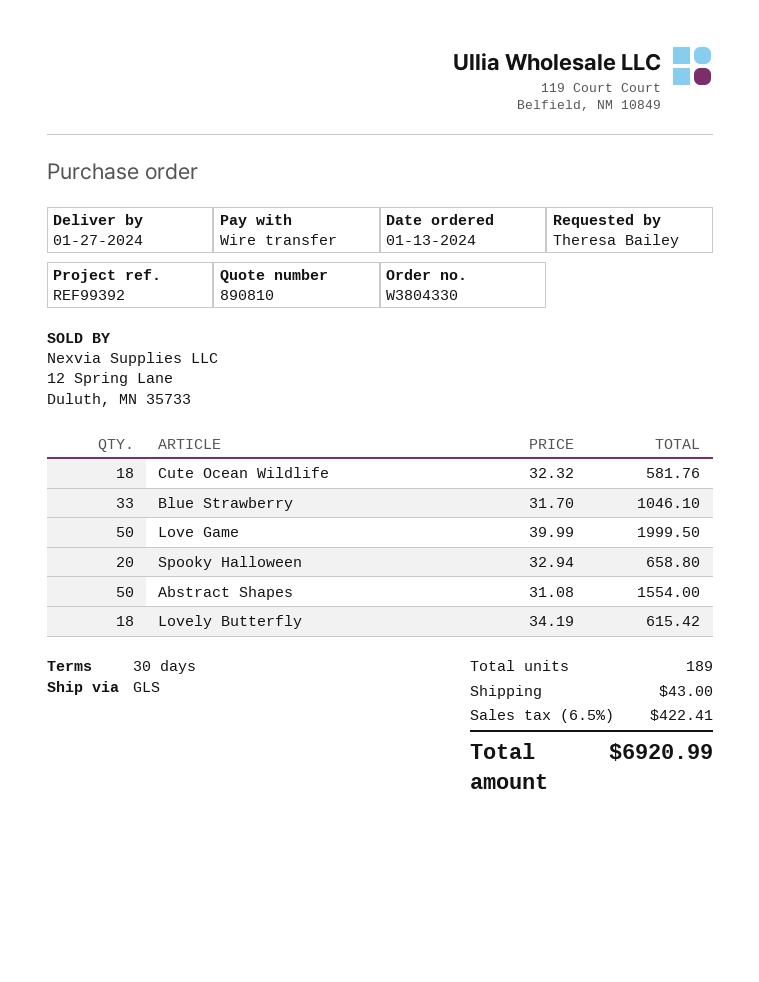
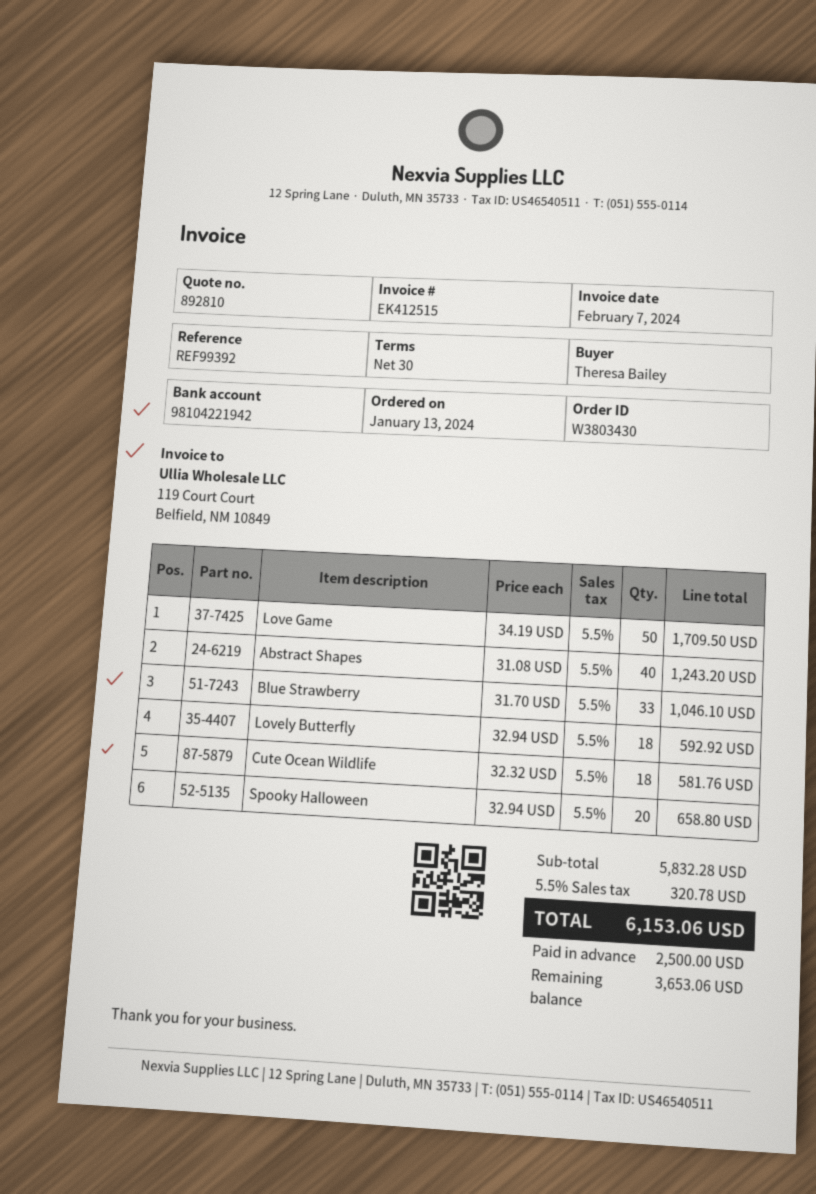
quote number: 890810 -> 892810
order number: W3804330 -> W3803430
Love Game: 50 x 39.99 = 1999.50 -> 50 x 34.19 = 1709.50
Abstract Shapes: 50 x 31.08 = 1554.00 -> 40 x 31.08 = 1243.20
Lovely Butterfly: 18 x 34.19 = 615.42 -> 18 x 32.94 = 592.92
shipping: 43.00 -> none
tax: 6.5% = 422.41 -> 5.5% = 320.78
total: 6920.99 -> 6153.06

